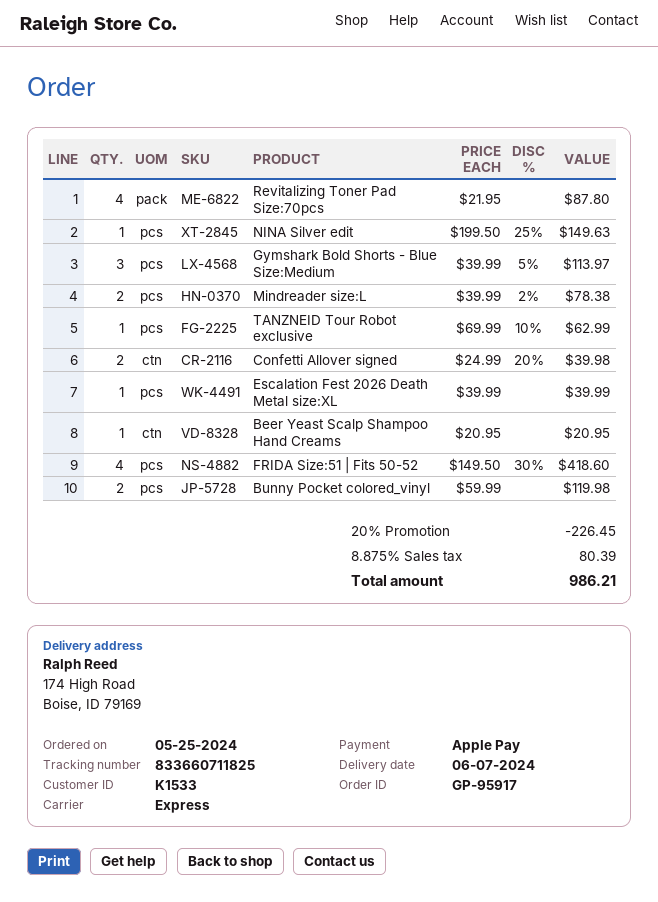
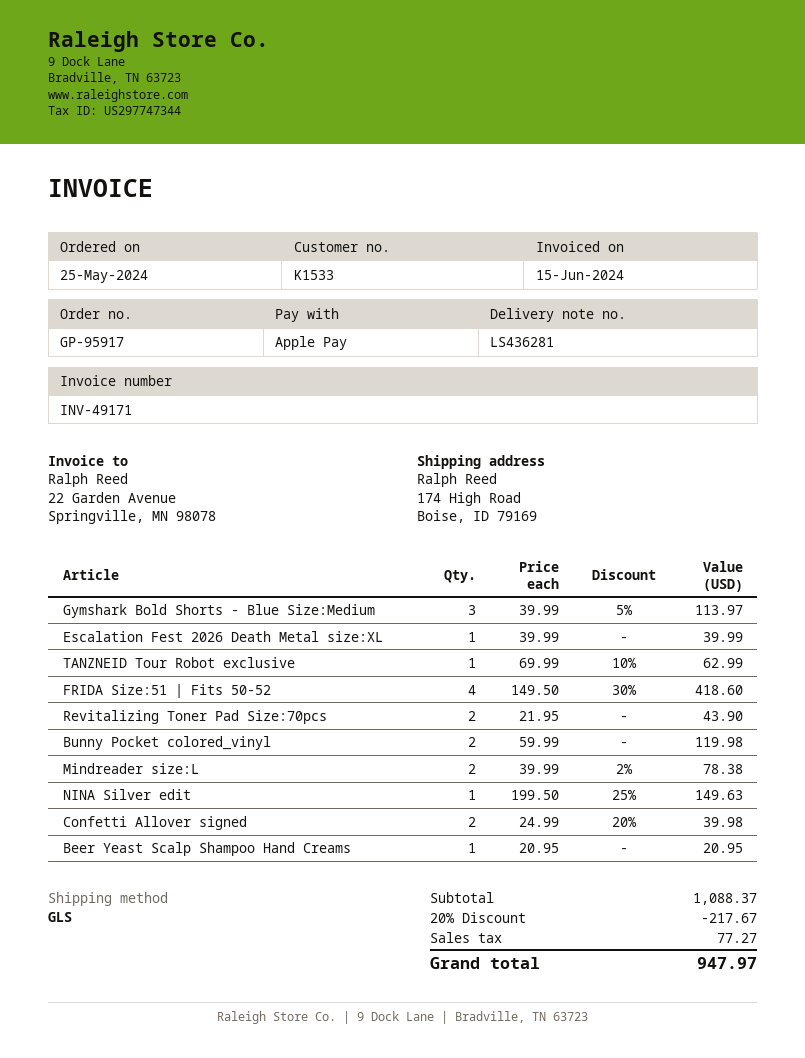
shipping method: express -> GLS
Revitalizing Toner Pad Size:70pcs: 4 x 21.95 = 87.80 -> 2 x 21.95 = 43.90
discount: 20% = 226.45 -> 20% = 217.67
tax: 80.39 -> 77.27
total: 986.21 -> 947.97

